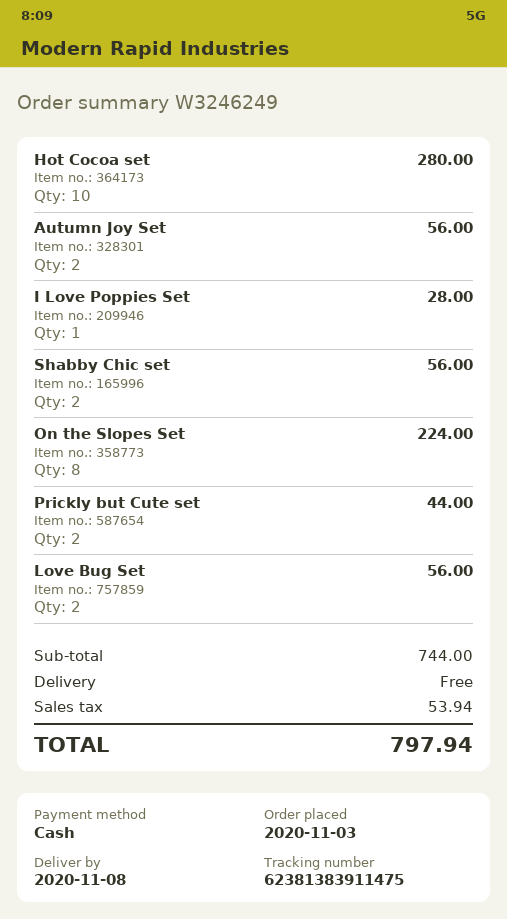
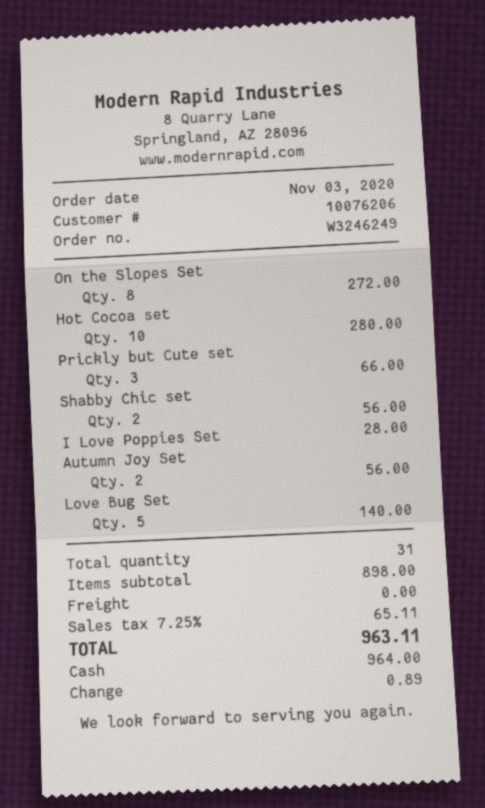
On the Slopes Set: 8 for 224.00 -> 8 for 272.00
Prickly but Cute set: 2 for 44.00 -> 3 for 66.00
Love Bug Set: 2 for 56.00 -> 5 for 140.00
subtotal: 744.00 -> 898.00
tax: 53.94 -> 65.11
total: 797.94 -> 963.11

